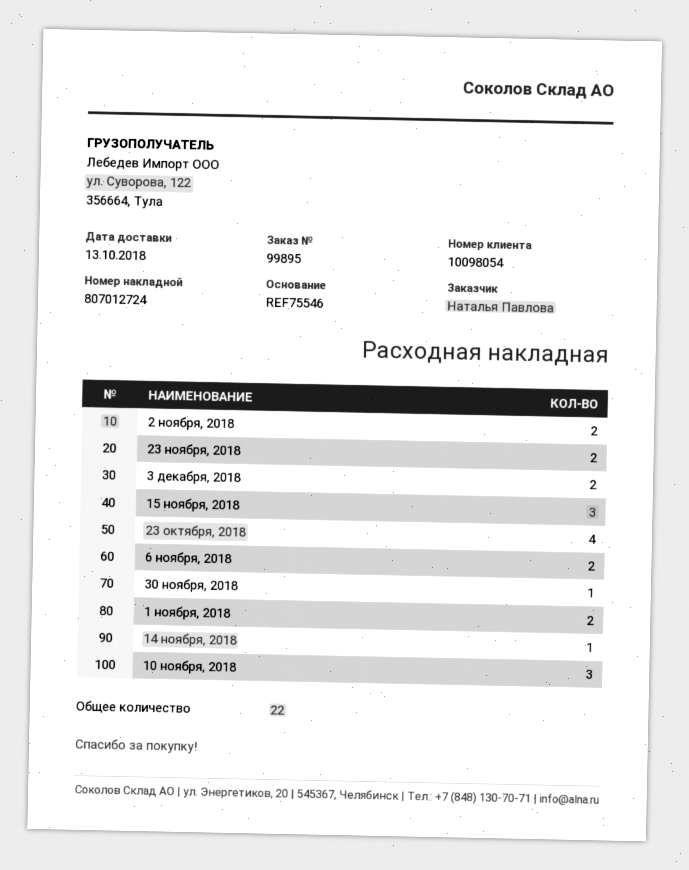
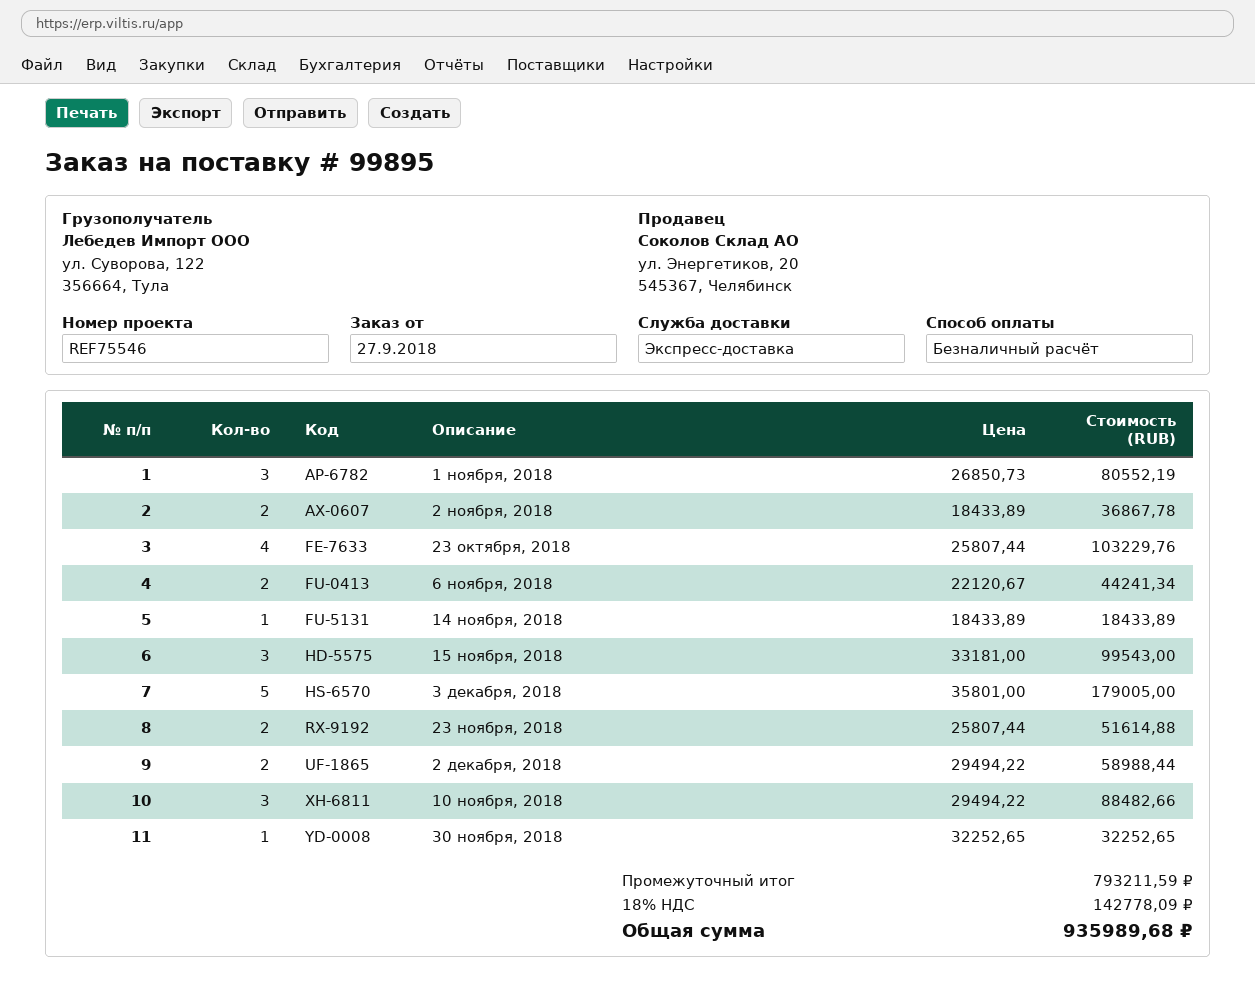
3 декабря, 2018: 2 -> 5
1 ноября, 2018: 2 -> 3
2 декабря, 2018: none -> 2

